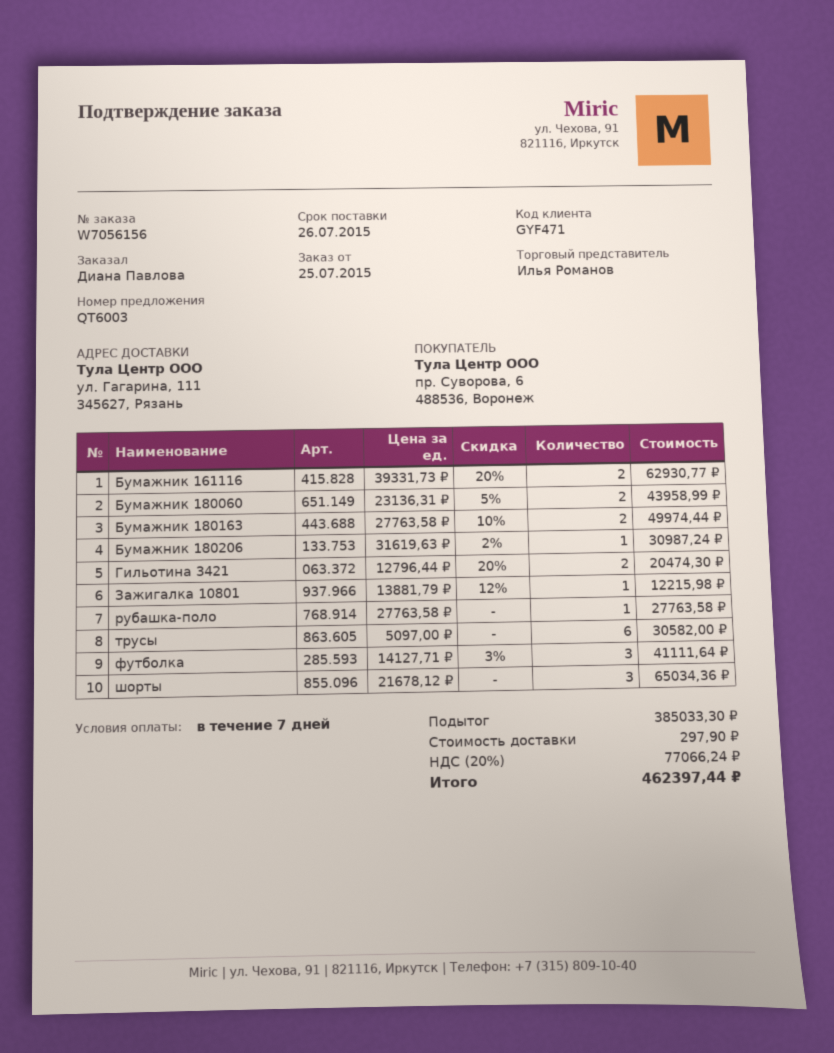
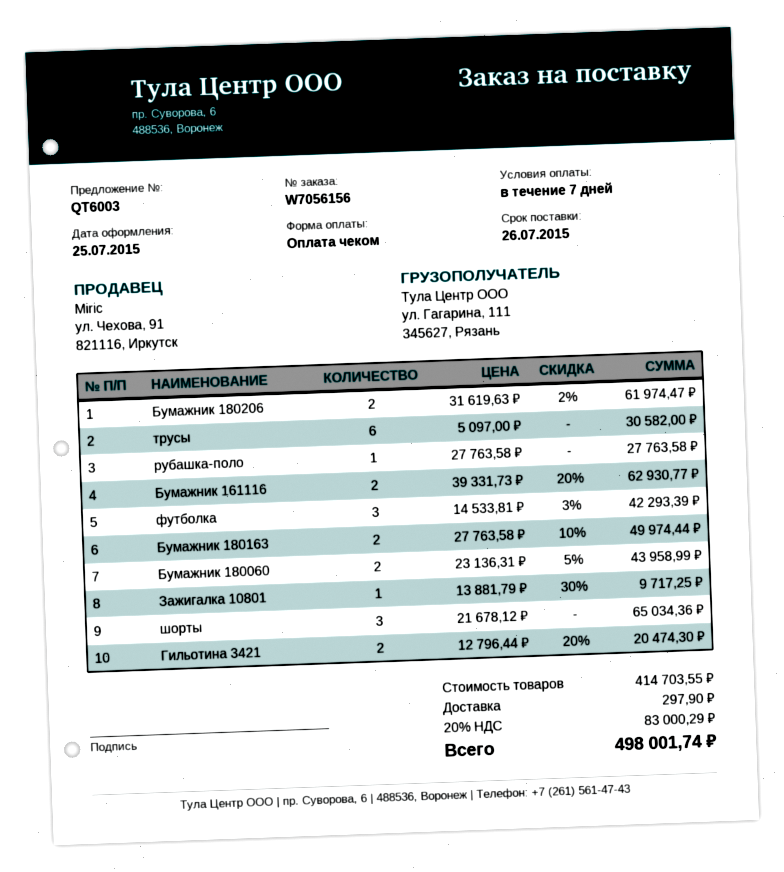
Бумажник 180206: 1 x 31619.63 - 2% = 30987.24 -> 2 x 31619.63 - 2% = 61974.47
Зажигалка 10801: 1 x 13881.79 - 12% = 12215.98 -> 1 x 13881.79 - 30% = 9717.25
футболка: 3 x 14127.71 - 3% = 41111.64 -> 3 x 14533.81 - 3% = 42293.39
subtotal: 385033.30 -> 414703.55
tax: 20% = 77066.24 -> 20% = 83000.29
total: 462397.44 -> 498001.74

